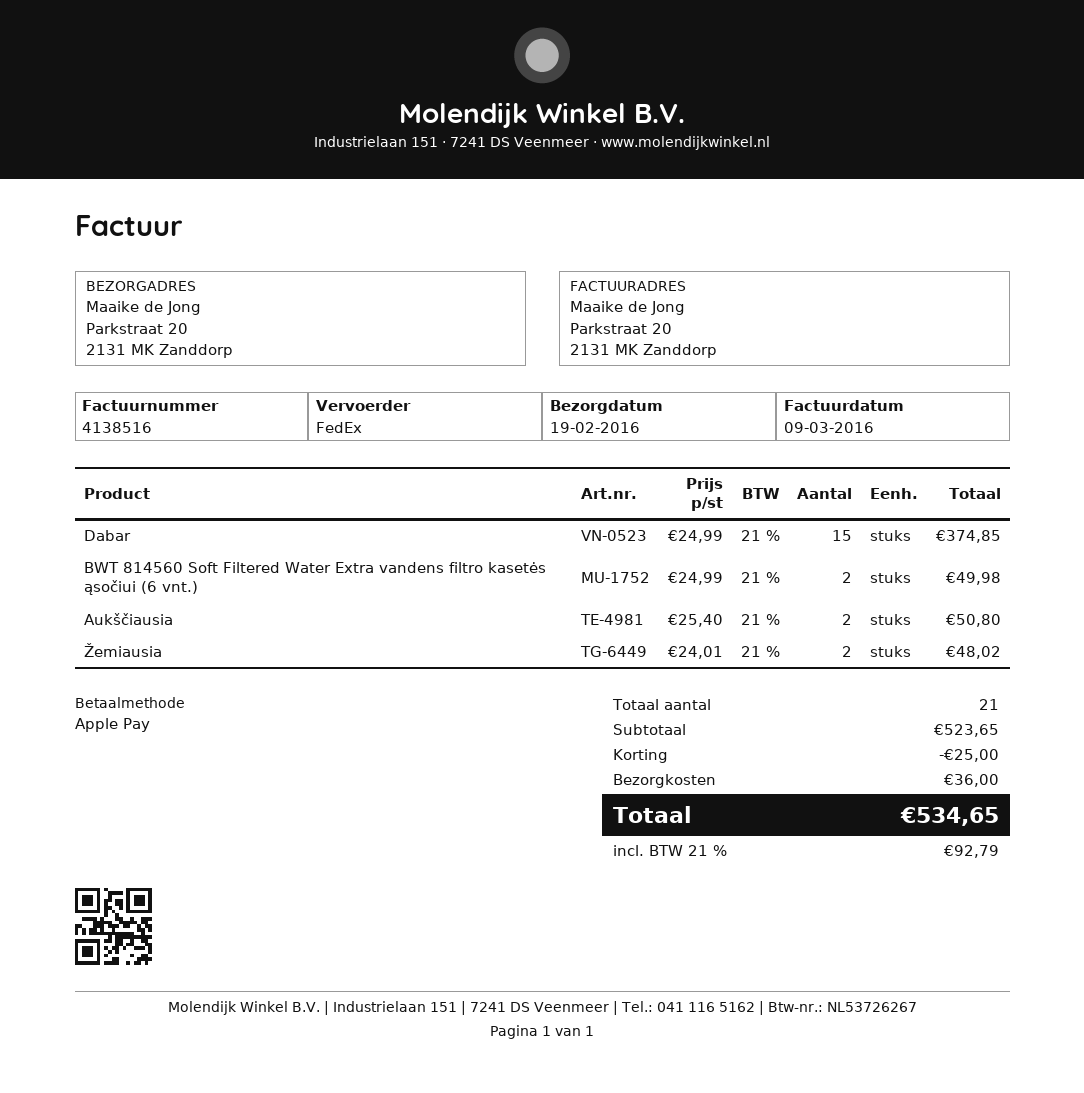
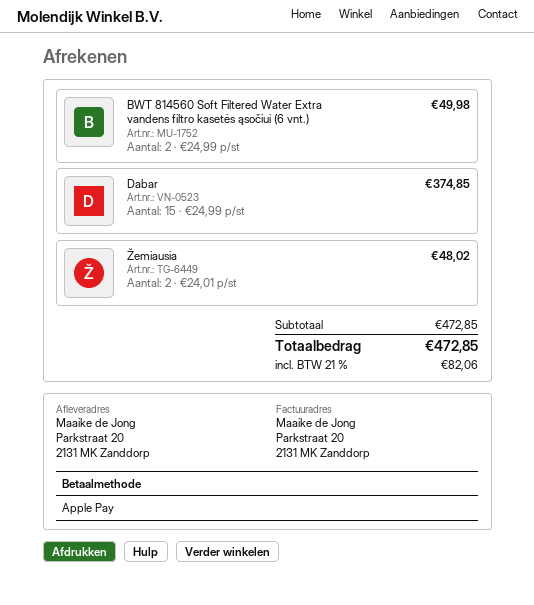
Aukščiausia: 2 x 25.40 = 50.80 -> none
subtotal: 523.65 -> 472.85
discount: 25.00 -> none
shipping: 36.00 -> none
tax: 21% = 92.79 -> 21% = 82.06
total: 534.65 -> 472.85

